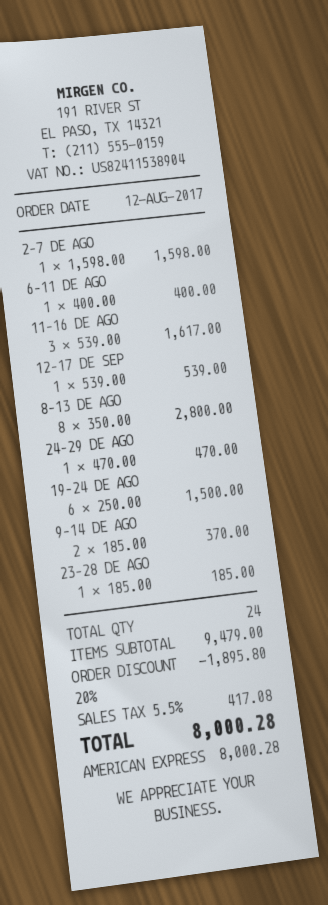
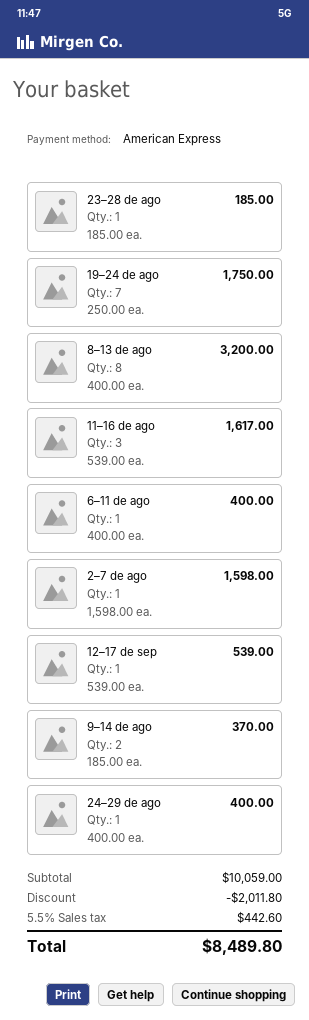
8–13 DE AGO: 8 x 350.00 = 2800.00 -> 8 x 400.00 = 3200.00
24–29 DE AGO: 1 x 470.00 = 470.00 -> 1 x 400.00 = 400.00
19–24 DE AGO: 6 x 250.00 = 1500.00 -> 7 x 250.00 = 1750.00
subtotal: 9479.00 -> 10059.00
discount: 1895.80 -> 2011.80
tax: 5.5% = 417.08 -> 5.5% = 442.60
total: 8000.28 -> 8489.80

